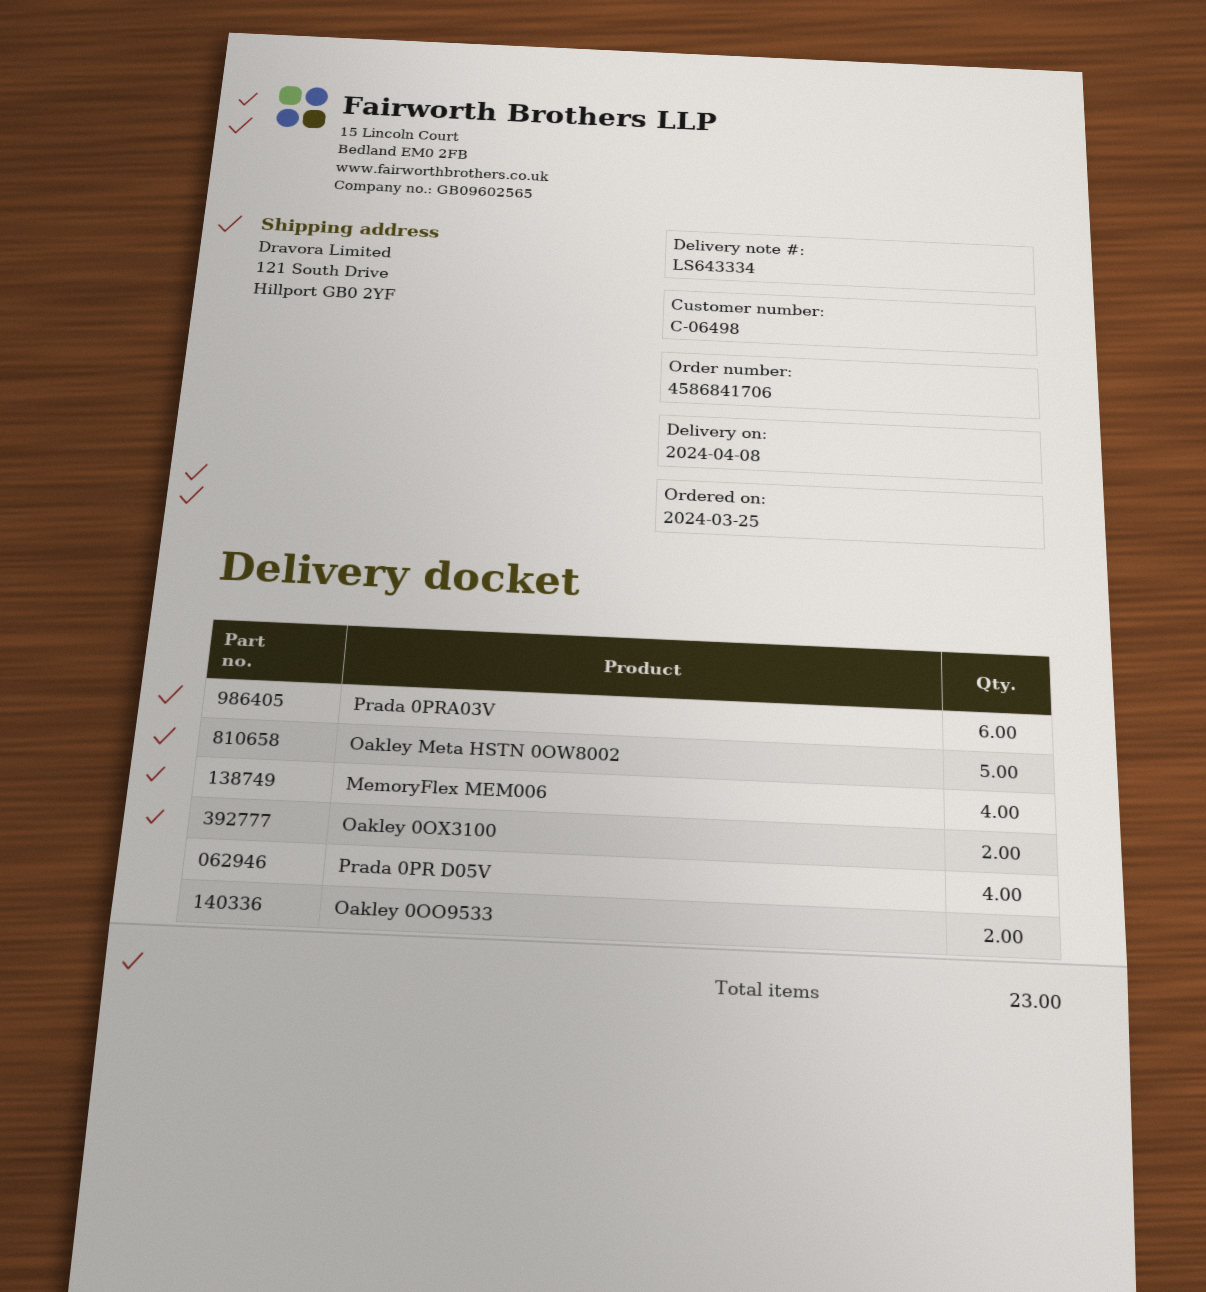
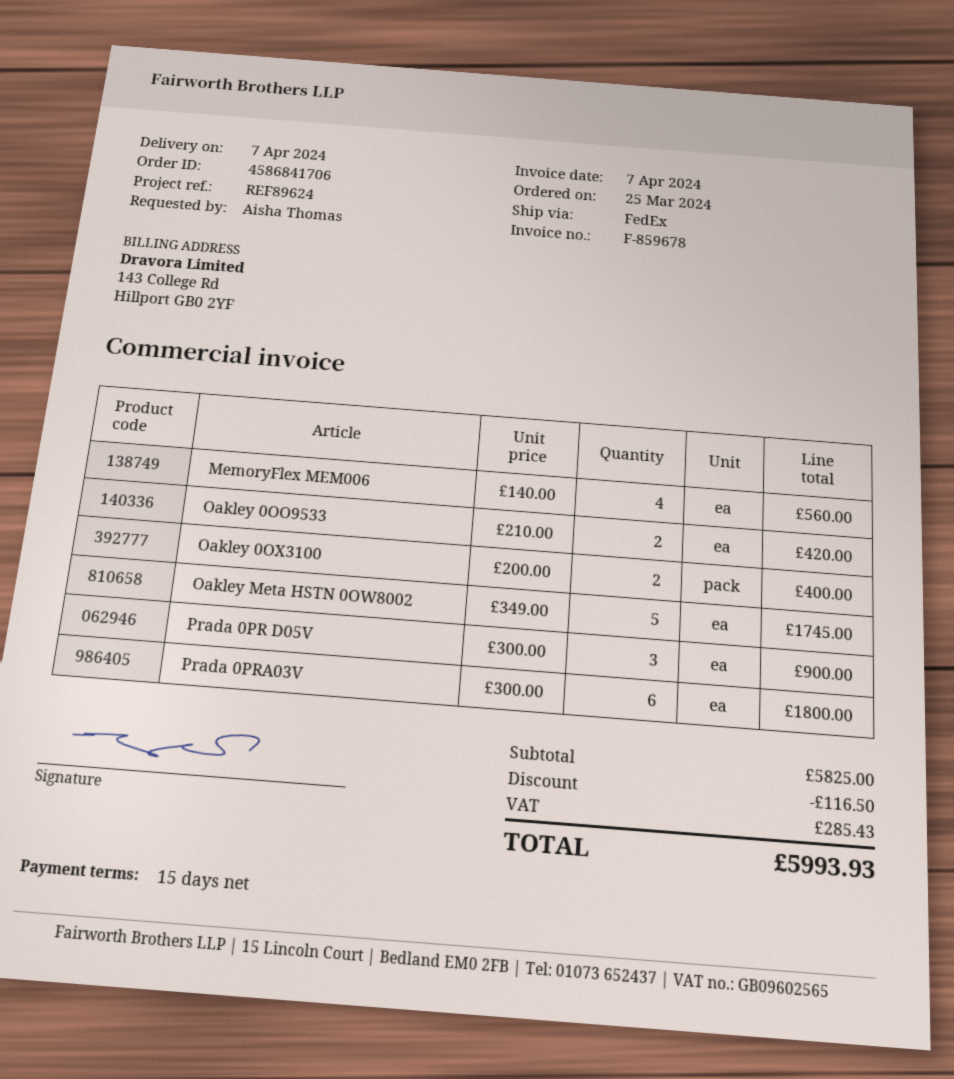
delivery date: 2024-04-08 -> 2024-04-07
Prada 0PR D05V: 4 -> 3

